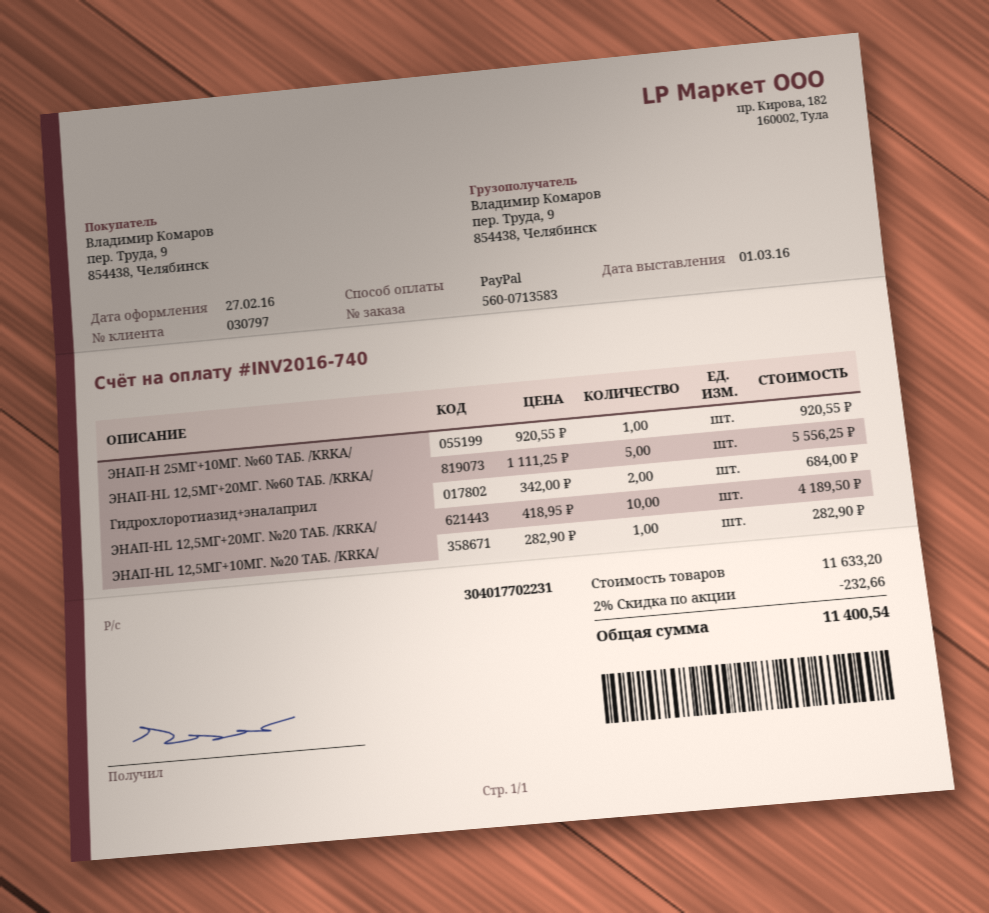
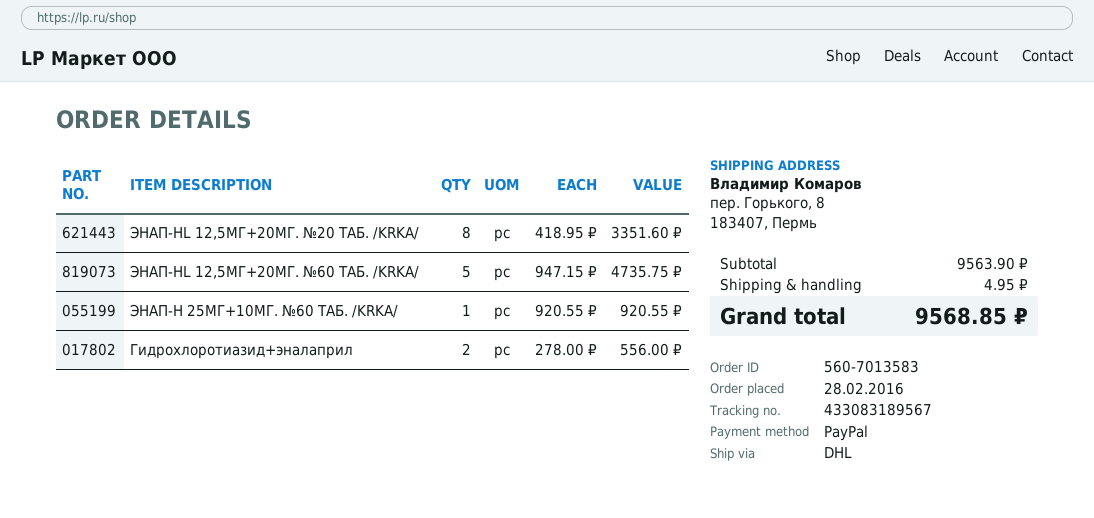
order number: 560-0713583 -> 560-7013583
order date: 2016-02-27 -> 2016-02-28
ship to: пер. Труда, 9, 854438, Челябинск -> пер. Горького, 8, 183407, Пермь
ЭНАП-HL 12,5МГ+20МГ. №60 ТАБ. /KRKA/: 5 x 1111.25 = 5556.25 -> 5 x 947.15 = 4735.75
Гидрохлоротиазид+эналаприл: 2 x 342.00 = 684.00 -> 2 x 278.00 = 556.00
ЭНАП-HL 12,5МГ+20МГ. №20 ТАБ. /KRKA/: 10 x 418.95 = 4189.50 -> 8 x 418.95 = 3351.60
ЭНАП-HL 12,5МГ+10МГ. №20 ТАБ. /KRKA/: 1 x 282.90 = 282.90 -> none
subtotal: 11633.20 -> 9563.90
discount: 2% = 232.66 -> none
shipping: none -> 4.95
total: 11400.54 -> 9568.85

